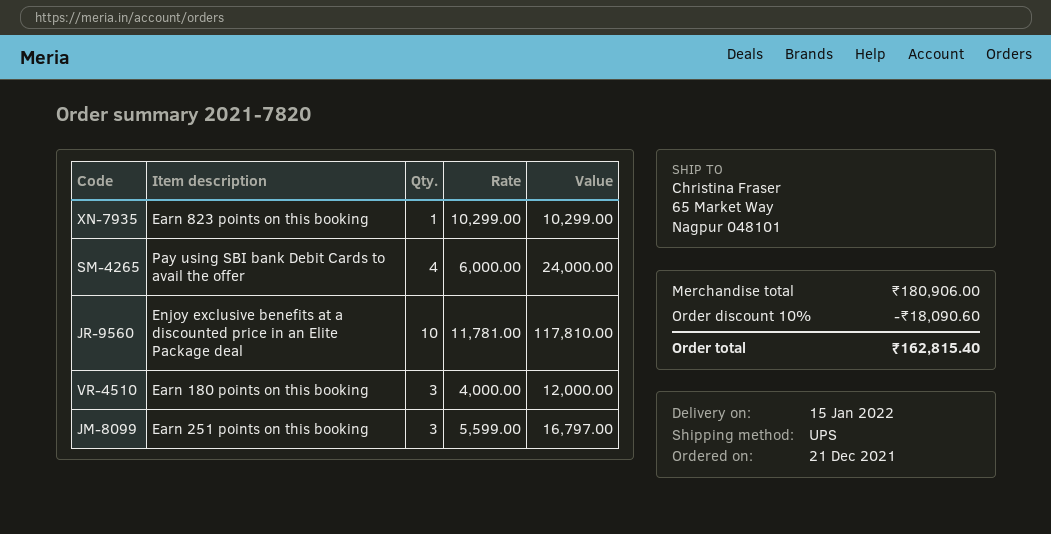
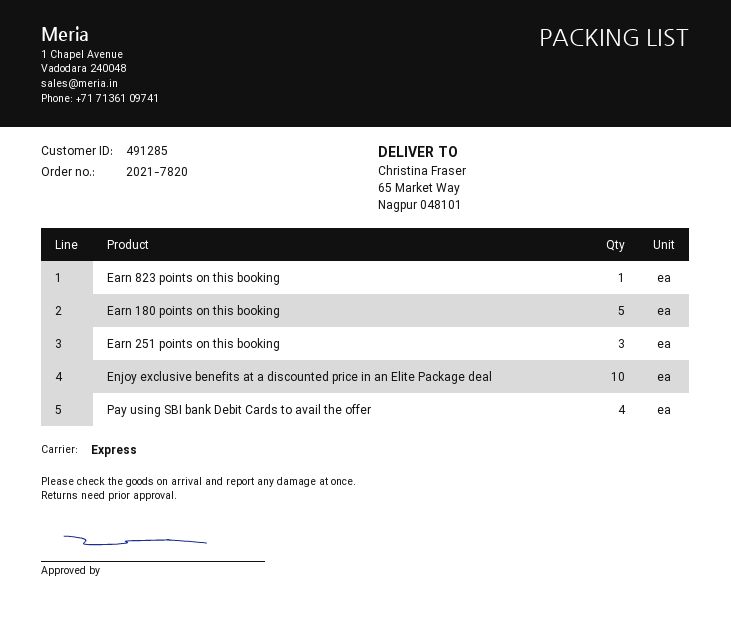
shipping method: UPS -> express
Earn 180 points on this booking: 3 -> 5

